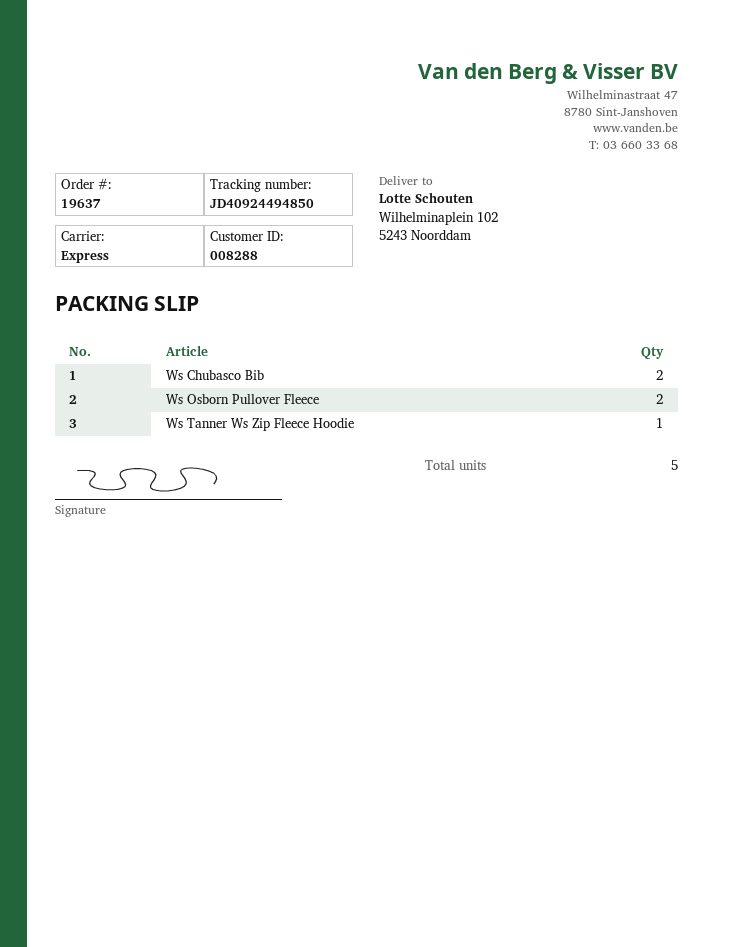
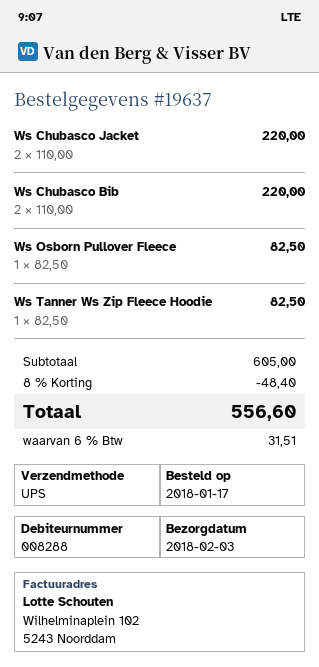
shipping method: express -> UPS
Ws Osborn Pullover Fleece: 2 -> 1
Ws Chubasco Jacket: none -> 2

